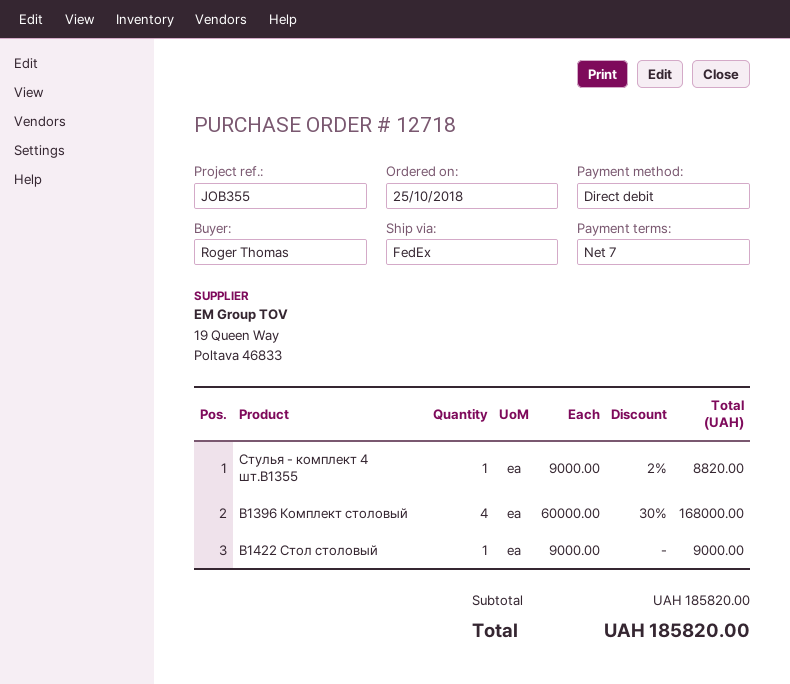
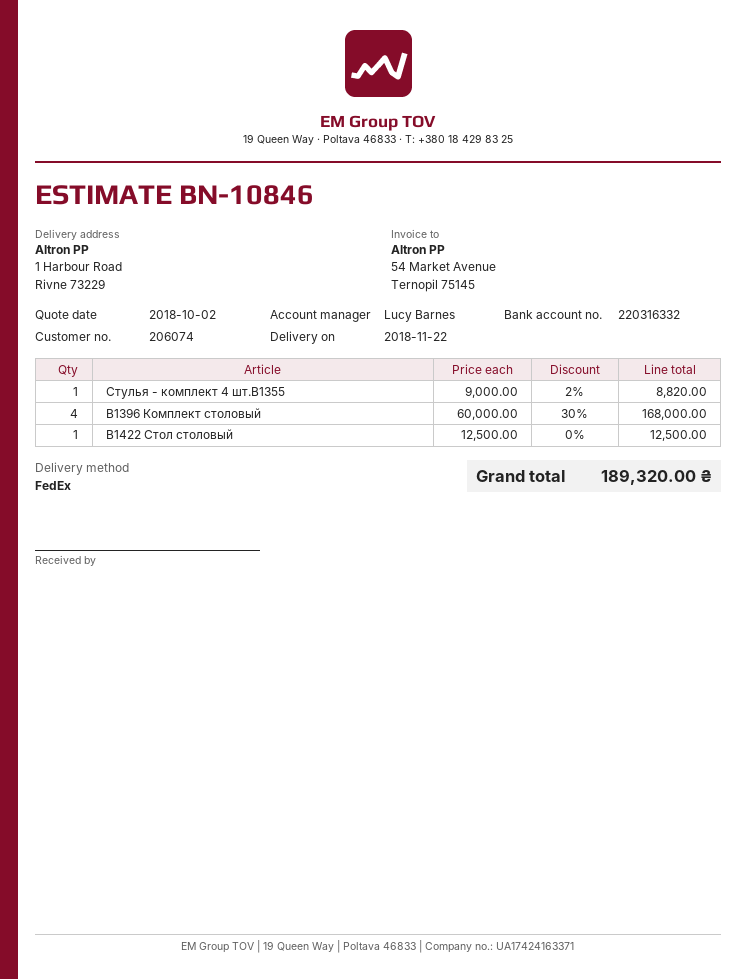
В1422 Стол столовый: 1 x 9000.00 = 9000.00 -> 1 x 12500.00 = 12500.00
total: 185820.00 -> 189320.00

